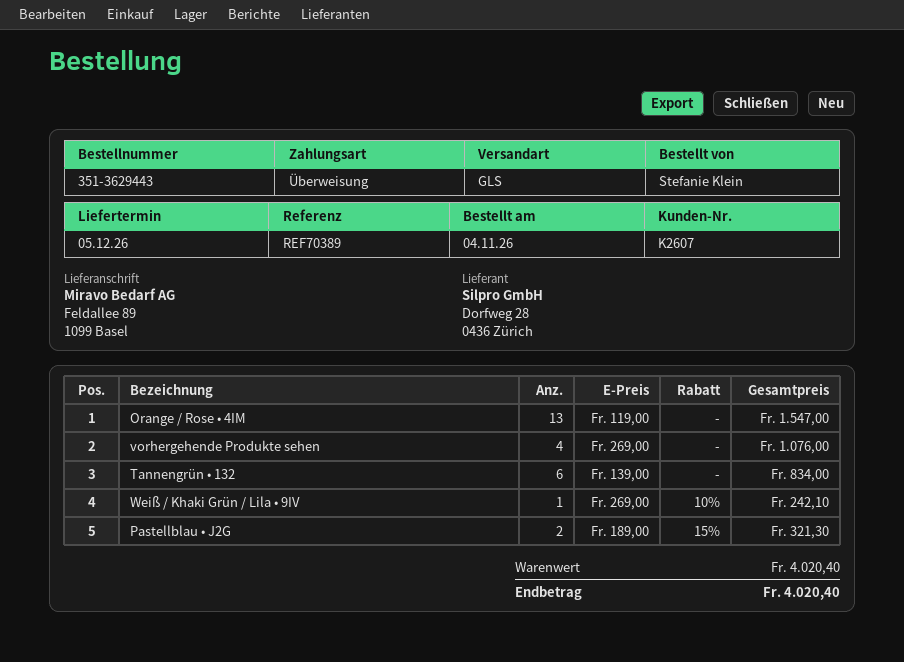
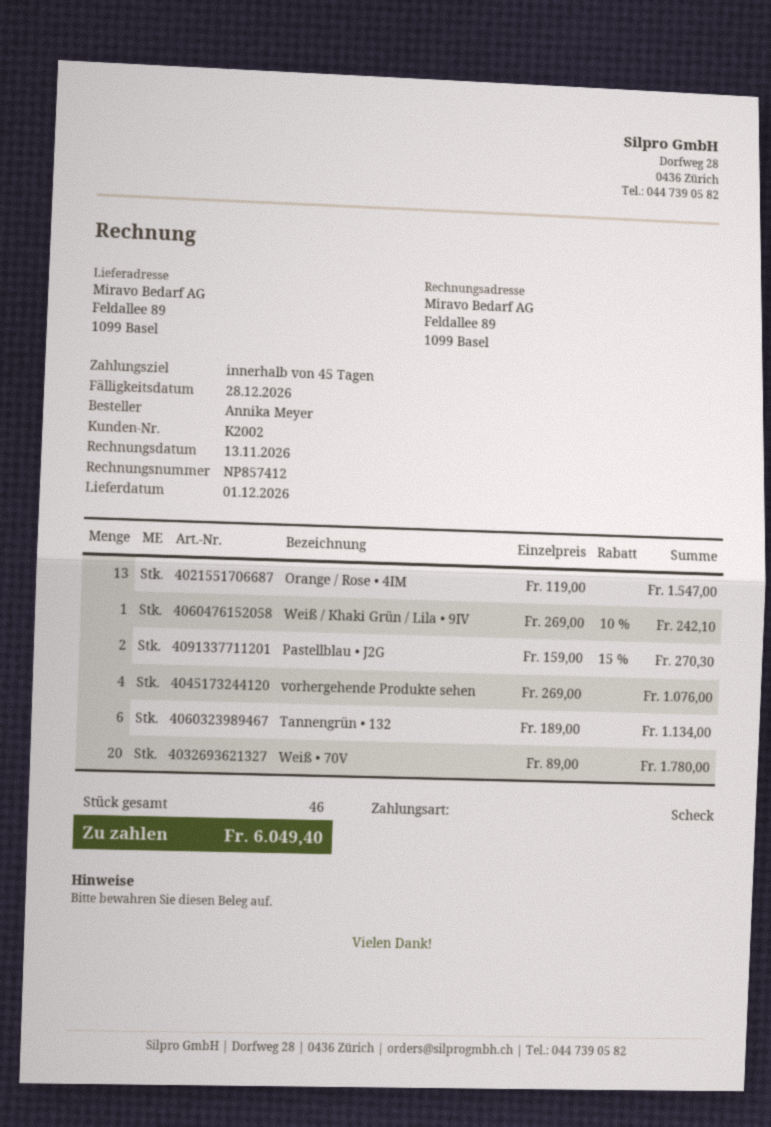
delivery date: 2026-12-05 -> 2026-12-01
customer number: K2607 -> K2002
ordered by: Stefanie Klein -> Annika Meyer
payment method: bank transfer -> cheque
Tannengrün • 132: 6 x 139.00 = 834.00 -> 6 x 189.00 = 1134.00
Pastellblau • J2G: 2 x 189.00 - 15% = 321.30 -> 2 x 159.00 - 15% = 270.30
Weiß • 70V: none -> 20 x 89.00 = 1780.00
total: 4020.40 -> 6049.40

